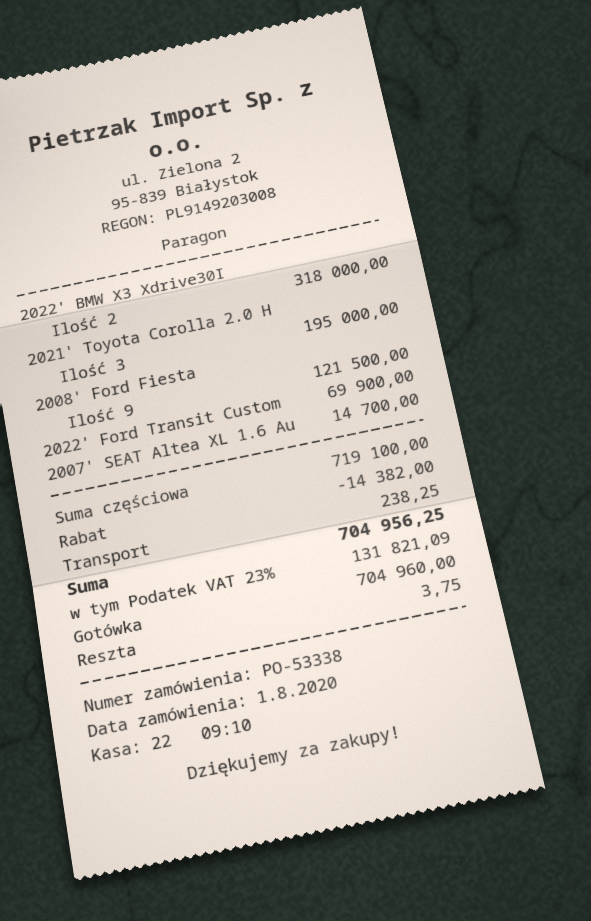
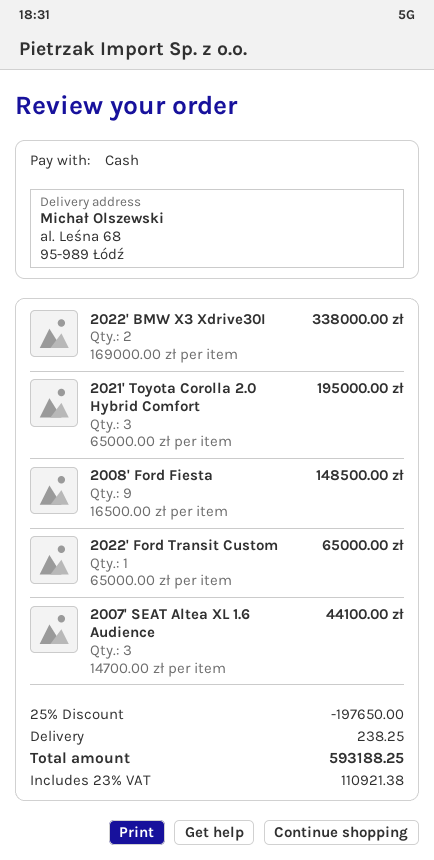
2022' BMW X3 Xdrive30I: 2 for 318000.00 -> 2 for 338000.00
2008' Ford Fiesta: 9 for 121500.00 -> 9 for 148500.00
2022' Ford Transit Custom: 1 for 69900.00 -> 1 for 65000.00
2007' SEAT Altea XL 1.6 Au: 1 for 14700.00 -> 3 for 44100.00
discount: 14382.00 -> 197650.00
tax: 23% = 131821.09 -> 23% = 110921.38
total: 704956.25 -> 593188.25

